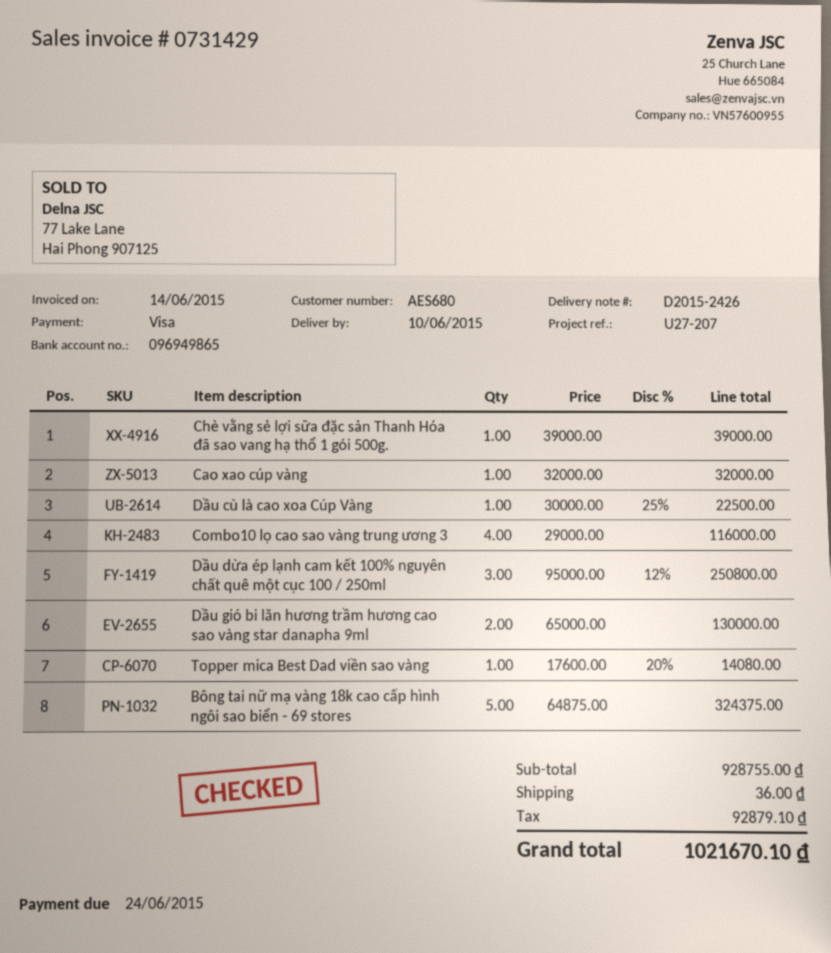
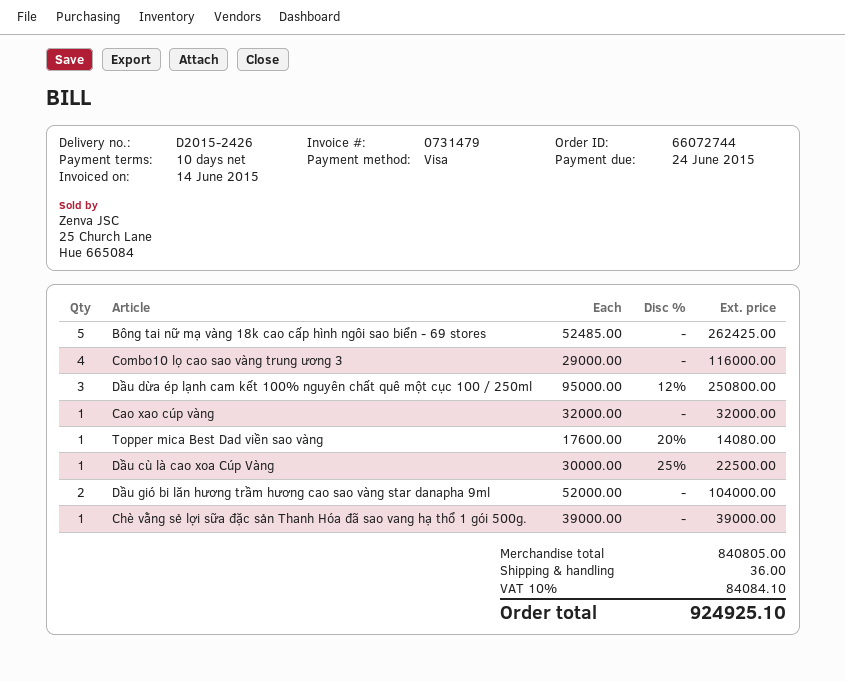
invoice number: 0731429 -> 0731479
Dầu gió bi lăn hương trầm hương cao sao vàng star danapha 9ml: 2 x 65000.00 = 130000.00 -> 2 x 52000.00 = 104000.00
Bông tai nữ mạ vàng 18k cao cấp hình ngôi sao biển - 69 stores: 5 x 64875.00 = 324375.00 -> 5 x 52485.00 = 262425.00
subtotal: 928755.00 -> 840805.00
tax: 92879.10 -> 84084.10
total: 1021670.10 -> 924925.10

